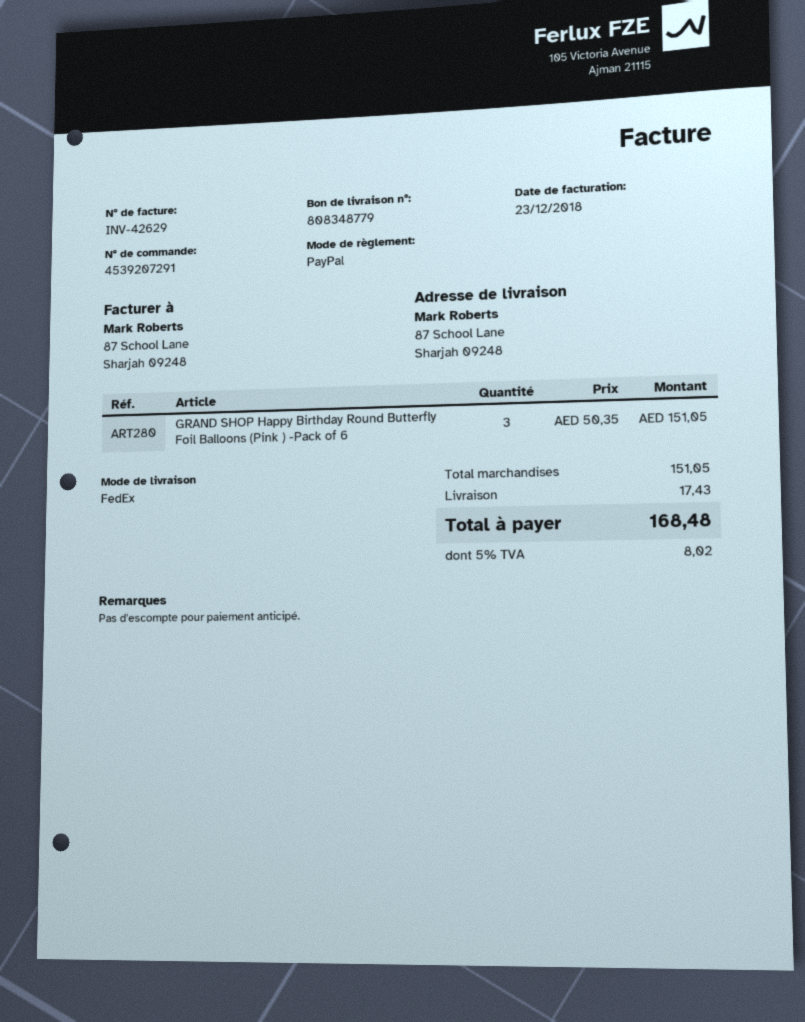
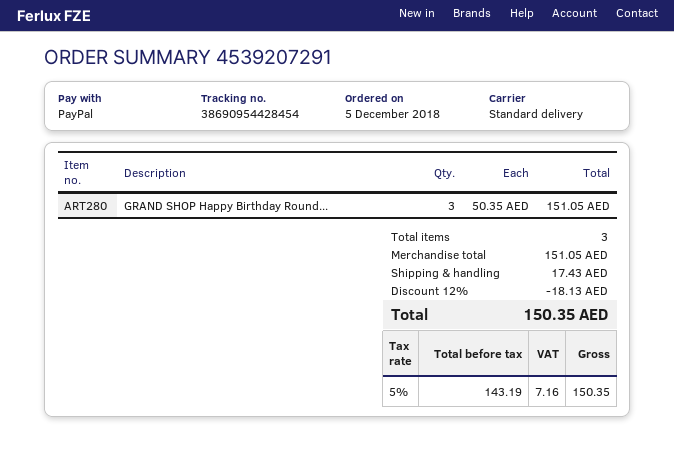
shipping method: FedEx -> standard
discount: none -> 12% = 18.13
tax: 5% = 8.02 -> 5% = 7.16
total: 168.48 -> 150.35

